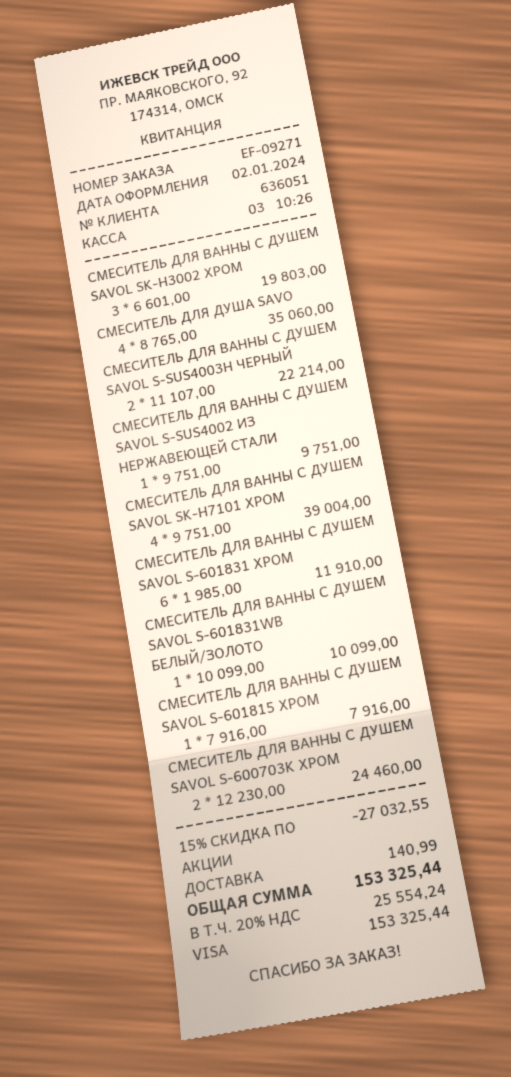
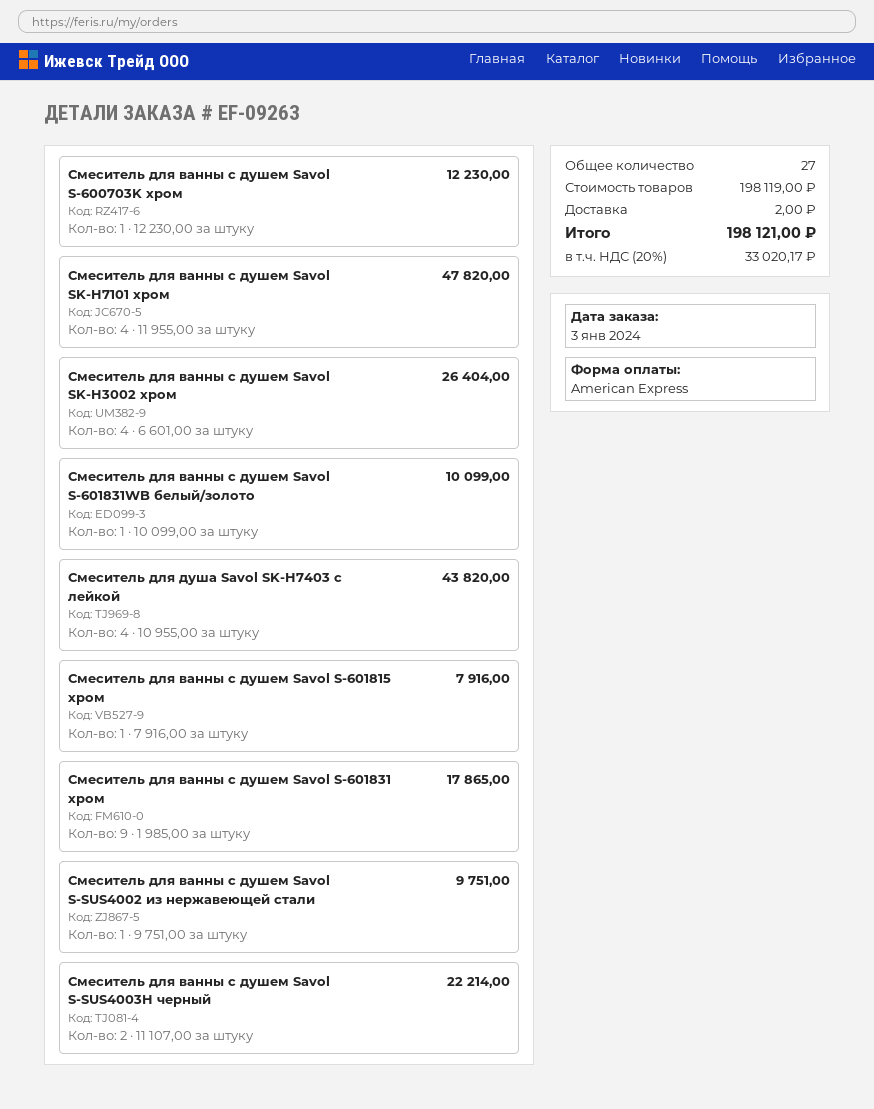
order number: EF-09271 -> EF-09263
order date: 2024-01-02 -> 2024-01-03
payment method: Visa -> American Express
СМЕСИТЕЛЬ ДЛЯ ВАННЫ С ДУШЕМ SAVOL SK-H3002 ХРОМ: 3 x 6601.00 = 19803.00 -> 4 x 6601.00 = 26404.00
СМЕСИТЕЛЬ ДЛЯ ДУША SAVO: 4 x 8765.00 = 35060.00 -> 4 x 10955.00 = 43820.00
СМЕСИТЕЛЬ ДЛЯ ВАННЫ С ДУШЕМ SAVOL SK-H7101 ХРОМ: 4 x 9751.00 = 39004.00 -> 4 x 11955.00 = 47820.00
СМЕСИТЕЛЬ ДЛЯ ВАННЫ С ДУШЕМ SAVOL S-601831 ХРОМ: 6 x 1985.00 = 11910.00 -> 9 x 1985.00 = 17865.00
СМЕСИТЕЛЬ ДЛЯ ВАННЫ С ДУШЕМ SAVOL S-600703K ХРОМ: 2 x 12230.00 = 24460.00 -> 1 x 12230.00 = 12230.00
discount: 15% = 27032.55 -> none
shipping: 140.99 -> 2.00
tax: 20% = 25554.24 -> 20% = 33020.17
total: 153325.44 -> 198121.00

